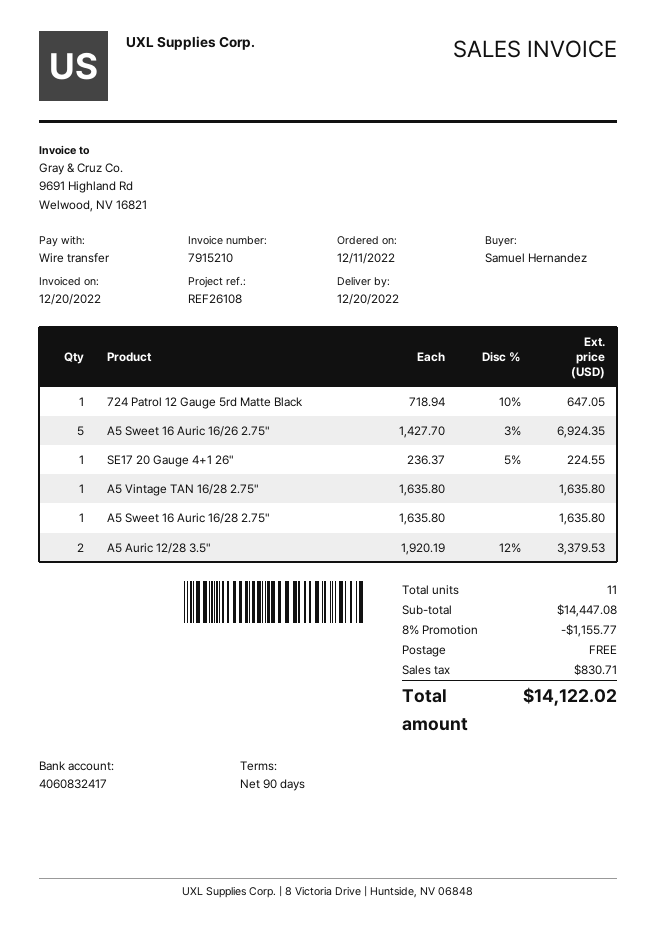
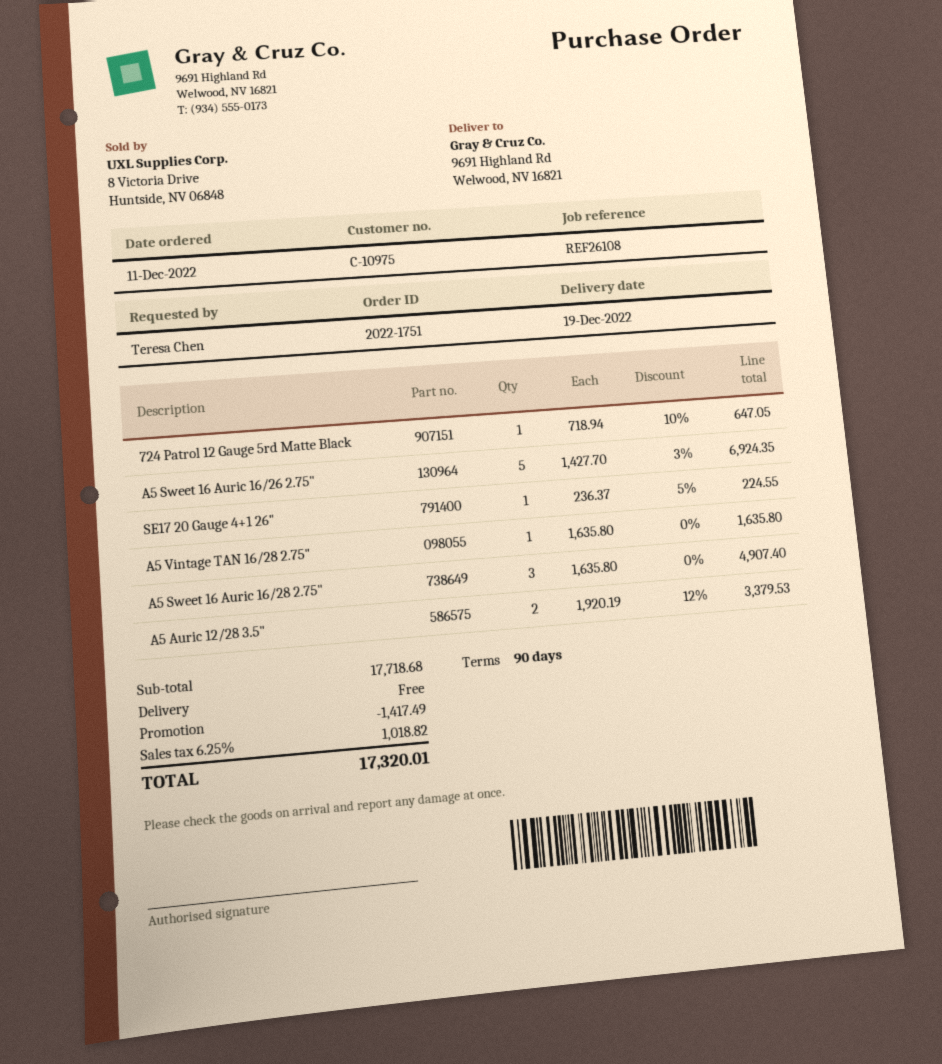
delivery date: 2022-12-20 -> 2022-12-19
ordered by: Samuel Hernandez -> Teresa Chen
A5 Sweet 16 Auric 16/28 2.75": 1 x 1635.80 = 1635.80 -> 3 x 1635.80 = 4907.40
subtotal: 14447.08 -> 17718.68
discount: 1155.77 -> 1417.49
tax: 830.71 -> 1018.82
total: 14122.02 -> 17320.01

